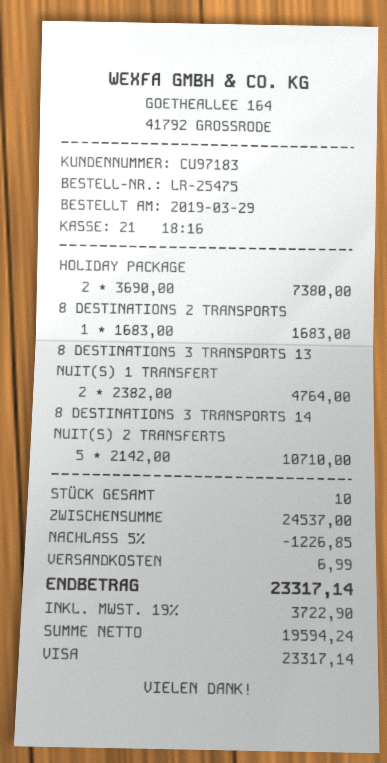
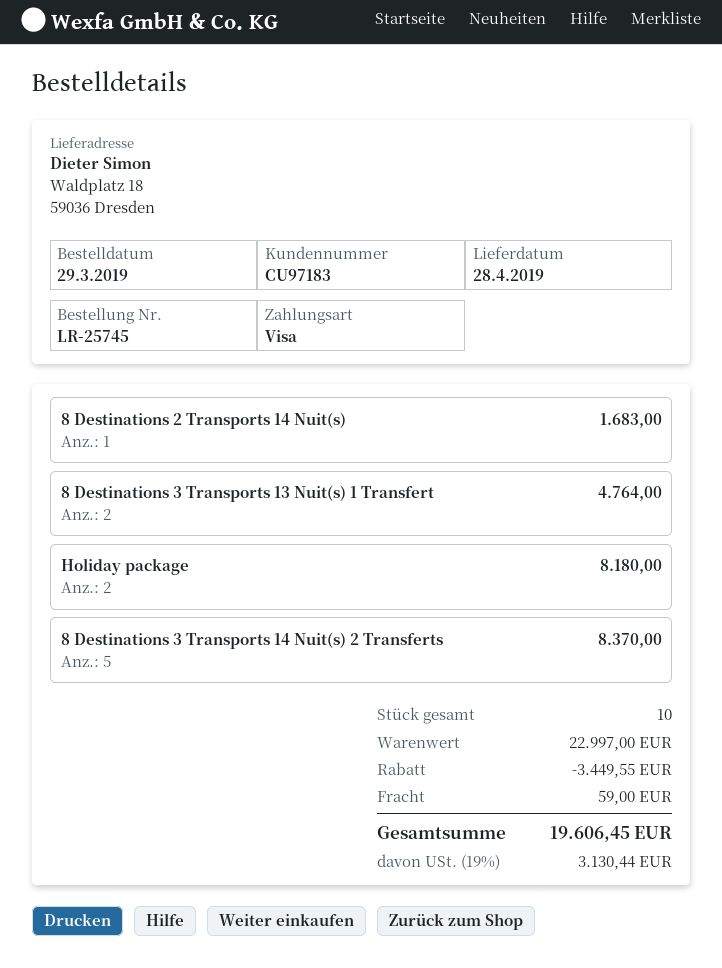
order number: LR-25475 -> LR-25745
HOLIDAY PACKAGE: 2 for 7380.00 -> 2 for 8180.00
8 DESTINATIONS 3 TRANSPORTS 14 NUIT(S) 2 TRANSFERTS: 5 for 10710.00 -> 5 for 8370.00
subtotal: 24537.00 -> 22997.00
discount: 1226.85 -> 3449.55
shipping: 6.99 -> 59.00
tax: 19% = 3722.90 -> 19% = 3130.44
total: 23317.14 -> 19606.45

